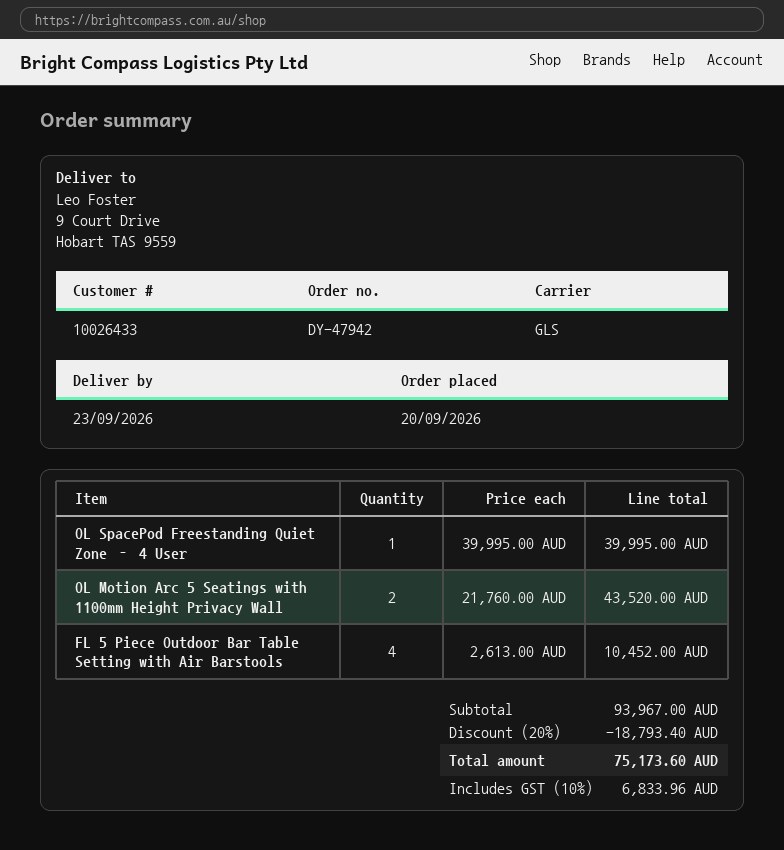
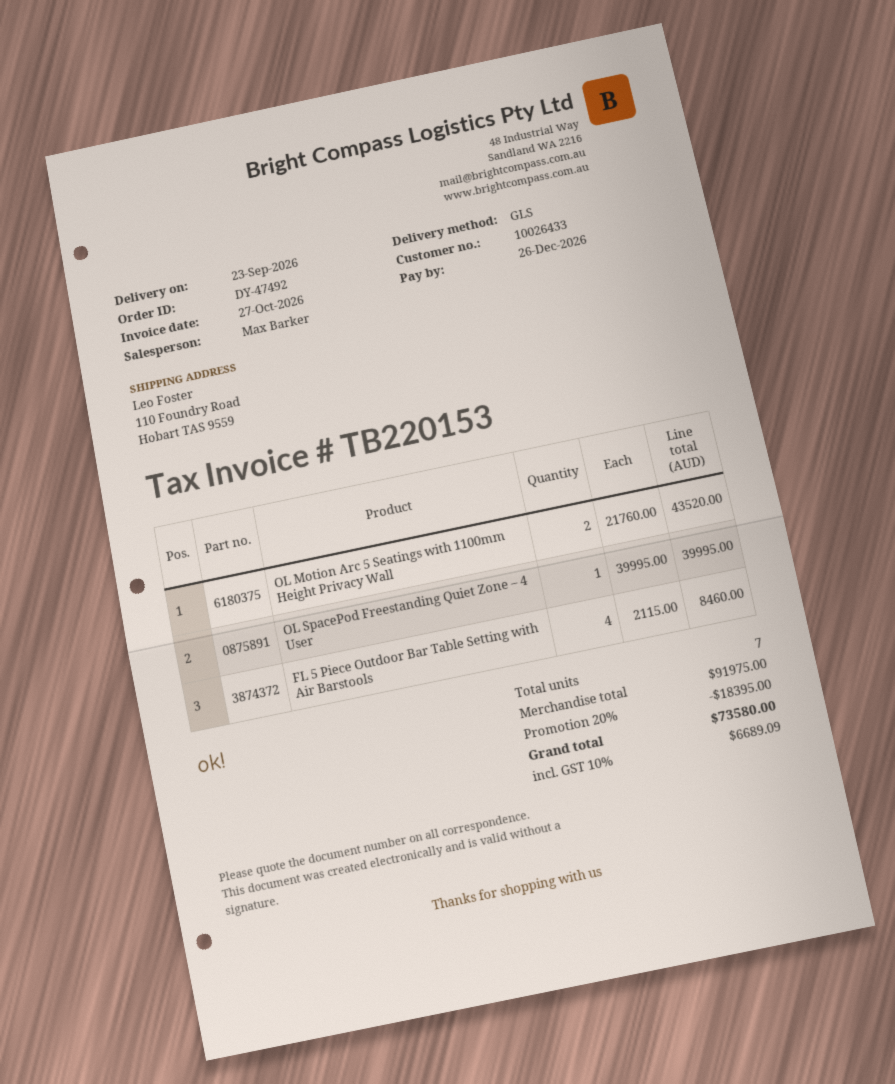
order number: DY-47942 -> DY-47492
ship to: 9 Court Drive, Hobart TAS 9559 -> 110 Foundry Road, Hobart TAS 9559
FL 5 Piece Outdoor Bar Table Setting with Air Barstools: 4 x 2613.00 = 10452.00 -> 4 x 2115.00 = 8460.00
subtotal: 93967.00 -> 91975.00
discount: 20% = 18793.40 -> 20% = 18395.00
tax: 10% = 6833.96 -> 10% = 6689.09
total: 75173.60 -> 73580.00

